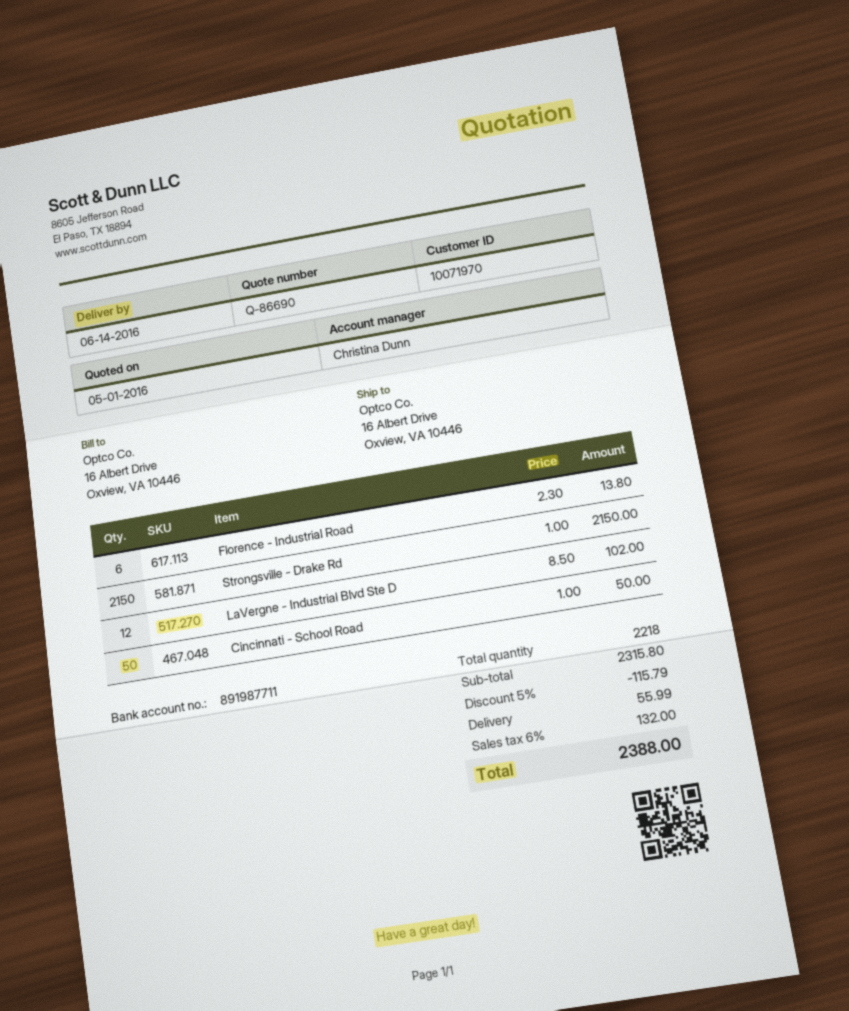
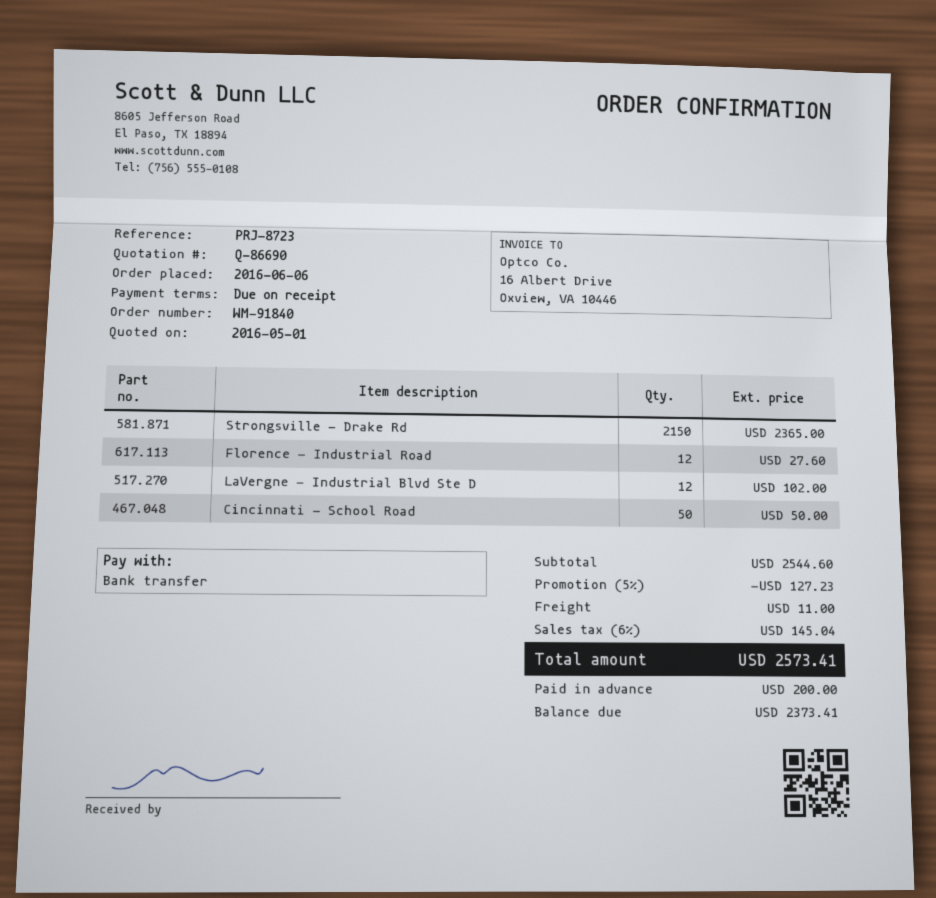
Florence - Industrial Road: 6 for 13.80 -> 12 for 27.60
Strongsville - Drake Rd: 2150 for 2150.00 -> 2150 for 2365.00
subtotal: 2315.80 -> 2544.60
discount: 5% = 115.79 -> 5% = 127.23
shipping: 55.99 -> 11.00
tax: 6% = 132.00 -> 6% = 145.04
total: 2388.00 -> 2573.41

